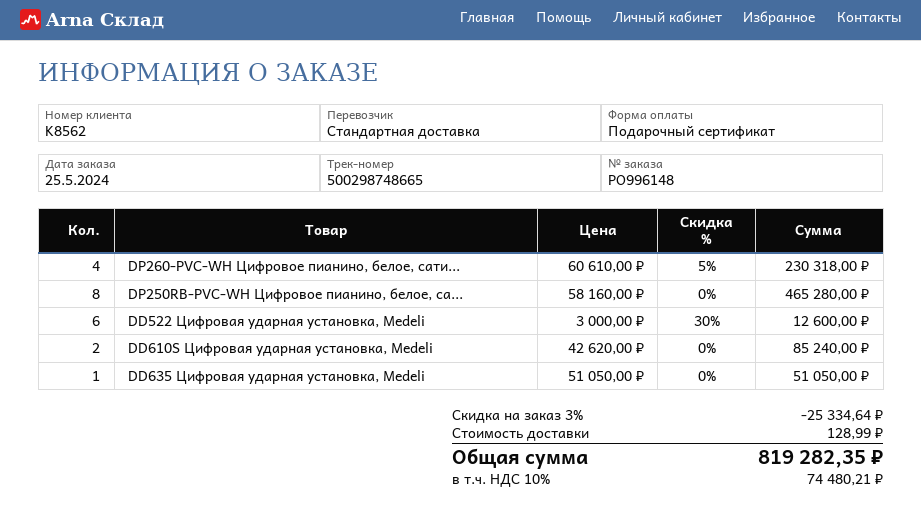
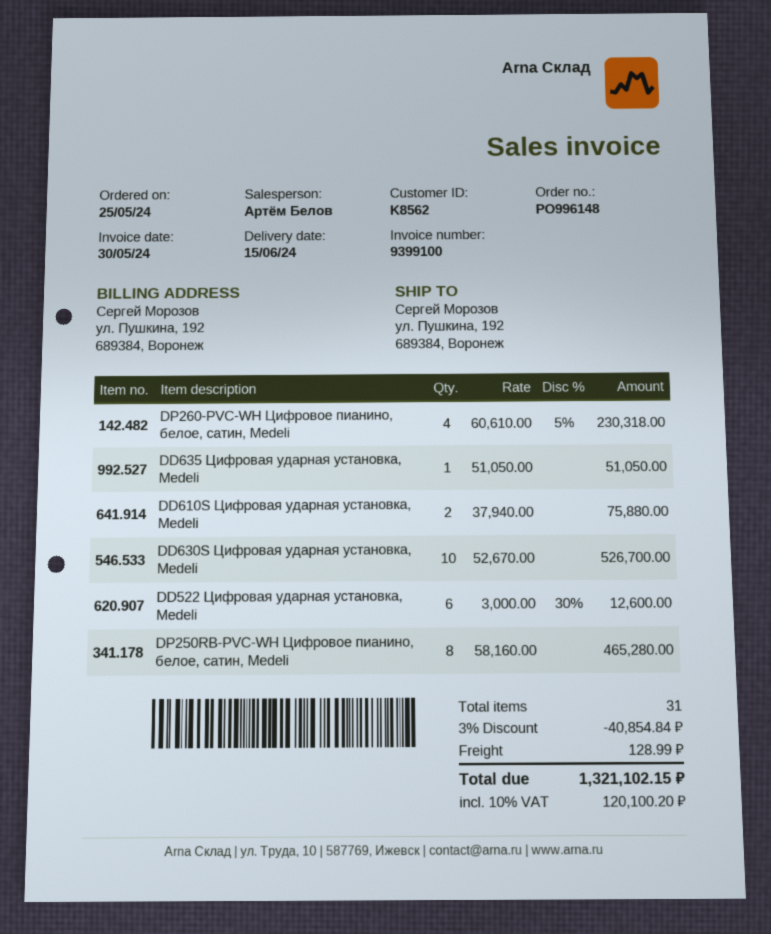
DD610S Цифровая ударная установка, Medeli: 2 x 42620.00 = 85240.00 -> 2 x 37940.00 = 75880.00
DD630S Цифровая ударная установка, Medeli: none -> 10 x 52670.00 = 526700.00
discount: 3% = 25334.64 -> 3% = 40854.84
tax: 10% = 74480.21 -> 10% = 120100.20
total: 819282.35 -> 1321102.15

